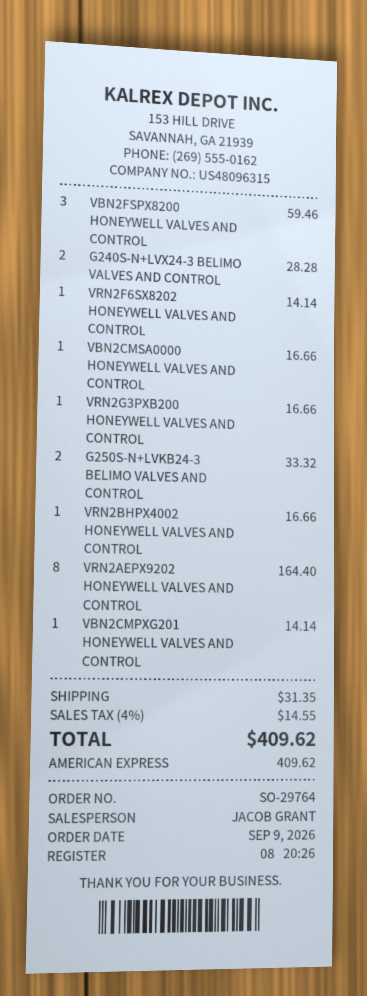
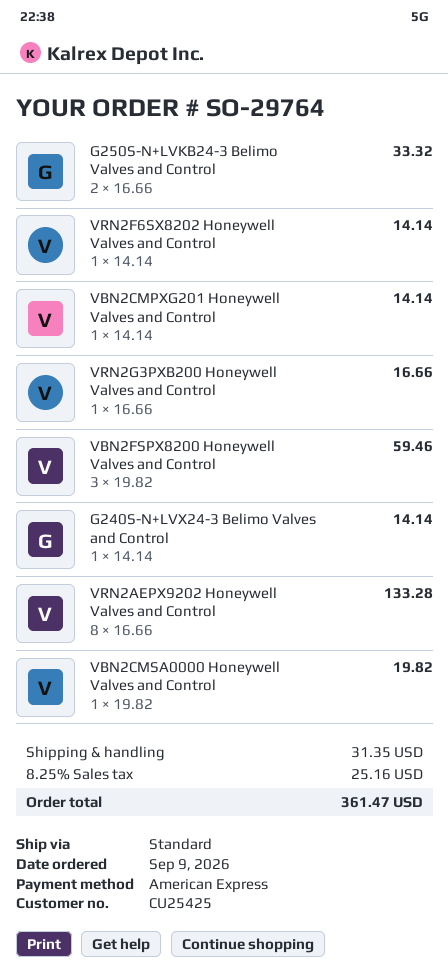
G240S-N+LVX24-3 BELIMO VALVES AND CONTROL: 2 for 28.28 -> 1 for 14.14
VBN2CMSA0000 HONEYWELL VALVES AND CONTROL: 1 for 16.66 -> 1 for 19.82
VRN2BHPX4002 HONEYWELL VALVES AND CONTROL: 1 for 16.66 -> none
VRN2AEPX9202 HONEYWELL VALVES AND CONTROL: 8 for 164.40 -> 8 for 133.28
tax: 4% = 14.55 -> 8.25% = 25.16
total: 409.62 -> 361.47

